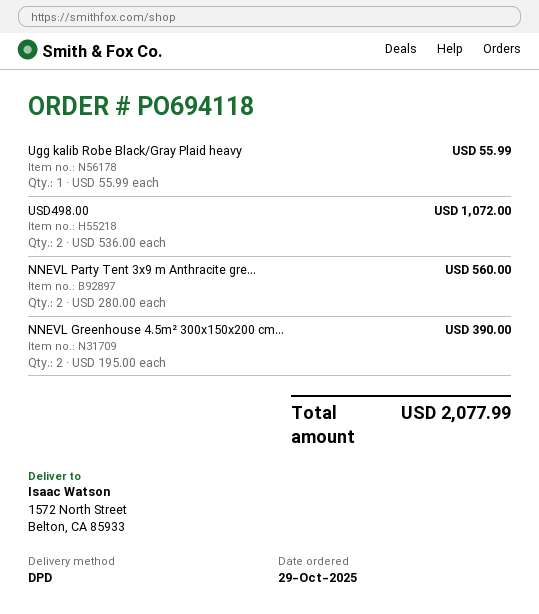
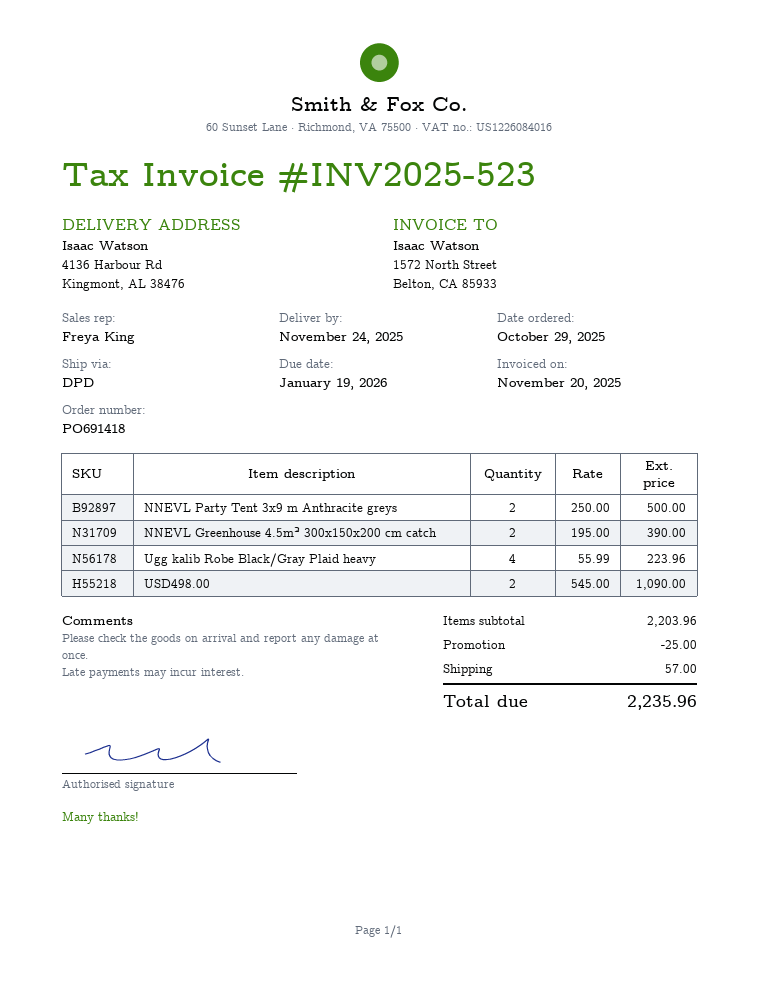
order number: PO694118 -> PO691418
ship to: 1572 North Street, Belton, CA 85933 -> 4136 Harbour Rd, Kingmont, AL 38476
Ugg kalib Robe Black/Gray Plaid heavy: 1 x 55.99 = 55.99 -> 4 x 55.99 = 223.96
USD498.00: 2 x 536.00 = 1072.00 -> 2 x 545.00 = 1090.00
NNEVL Party Tent 3x9 m Anthracite gre...: 2 x 280.00 = 560.00 -> 2 x 250.00 = 500.00
discount: none -> 25.00
shipping: none -> 57.00
total: 2077.99 -> 2235.96

